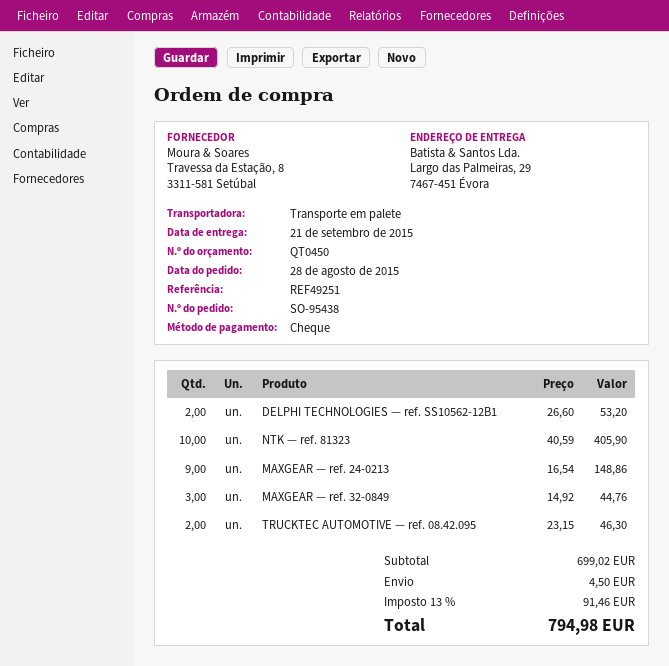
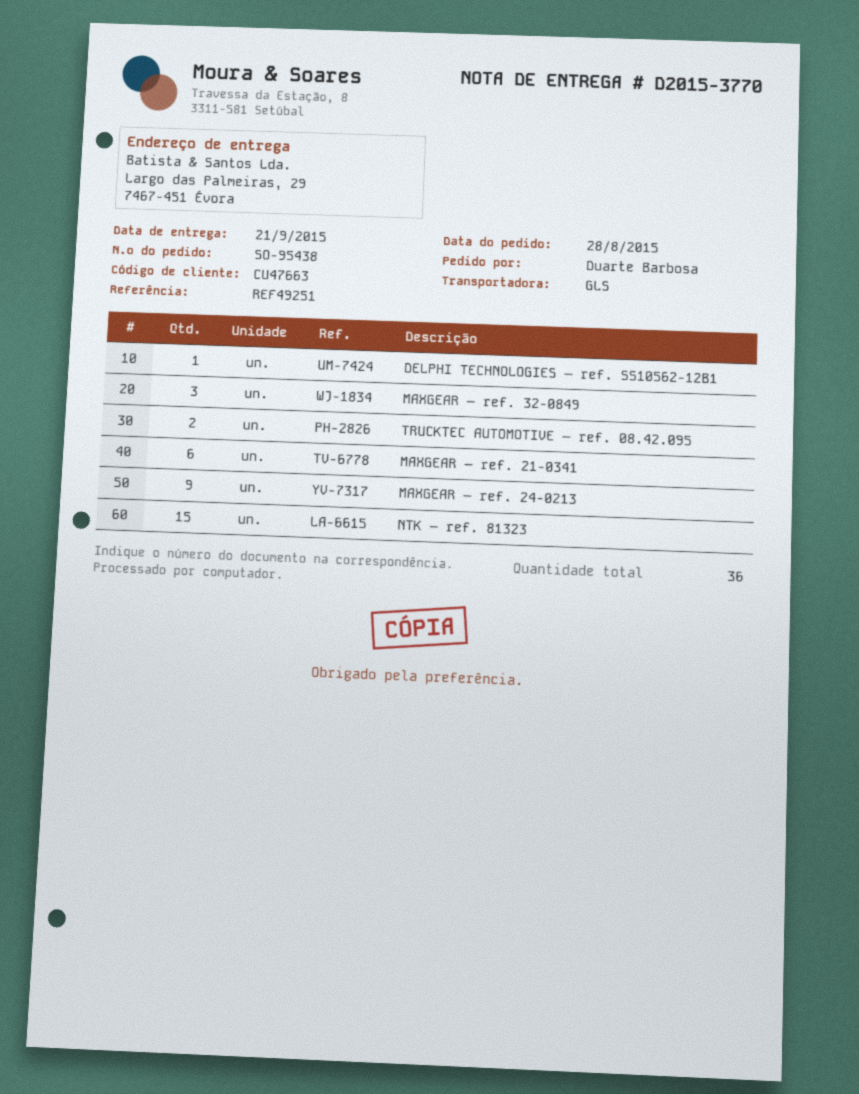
shipping method: pallet freight -> GLS
DELPHI TECHNOLOGIES — ref. SS10562-12B1: 2 -> 1
NTK — ref. 81323: 10 -> 15
MAXGEAR — ref. 21-0341: none -> 6

